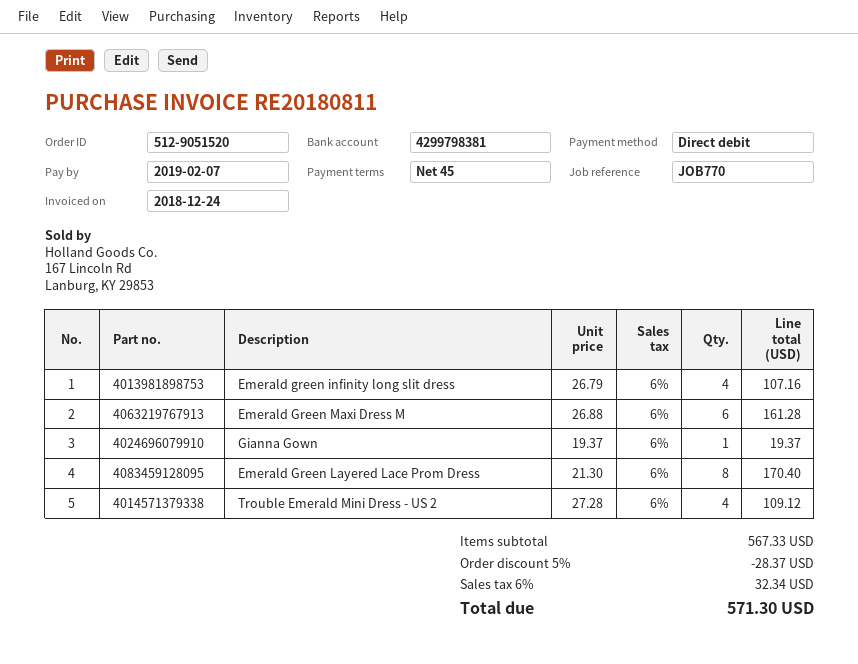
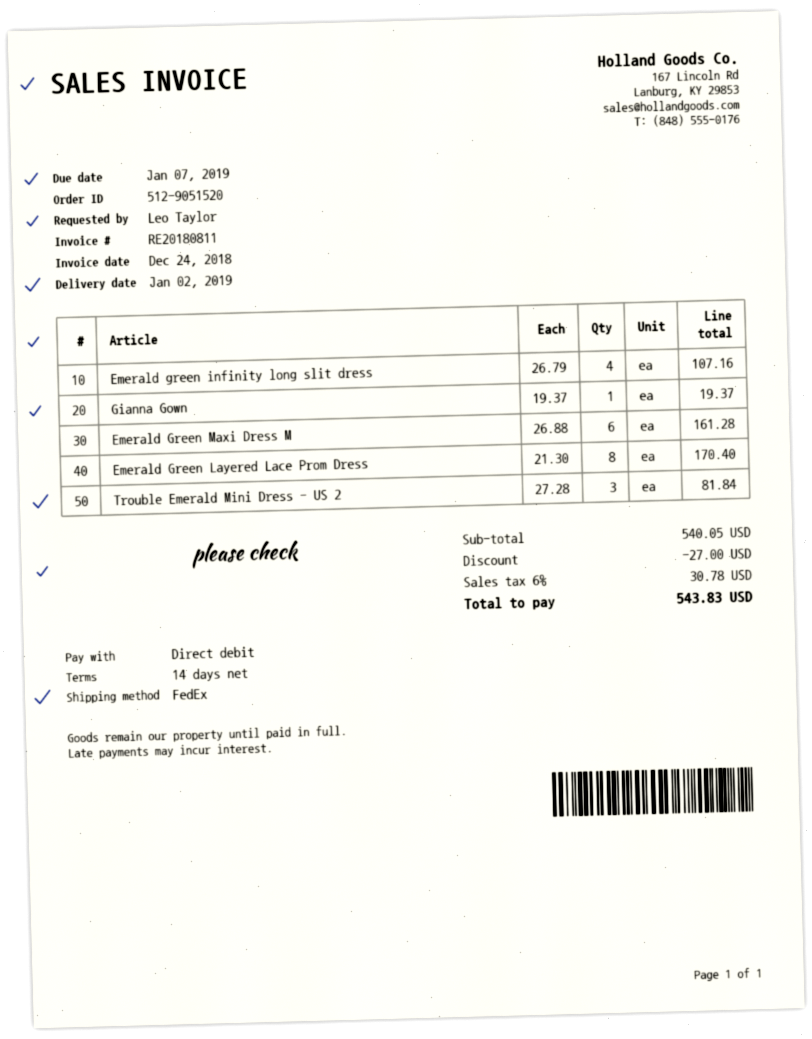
payment terms: 45 days -> 14 days
due date: 2019-02-07 -> 2019-01-07
Trouble Emerald Mini Dress - US 2: 4 x 27.28 = 109.12 -> 3 x 27.28 = 81.84
subtotal: 567.33 -> 540.05
discount: 28.37 -> 27.00
tax: 6% = 32.34 -> 6% = 30.78
total: 571.30 -> 543.83

